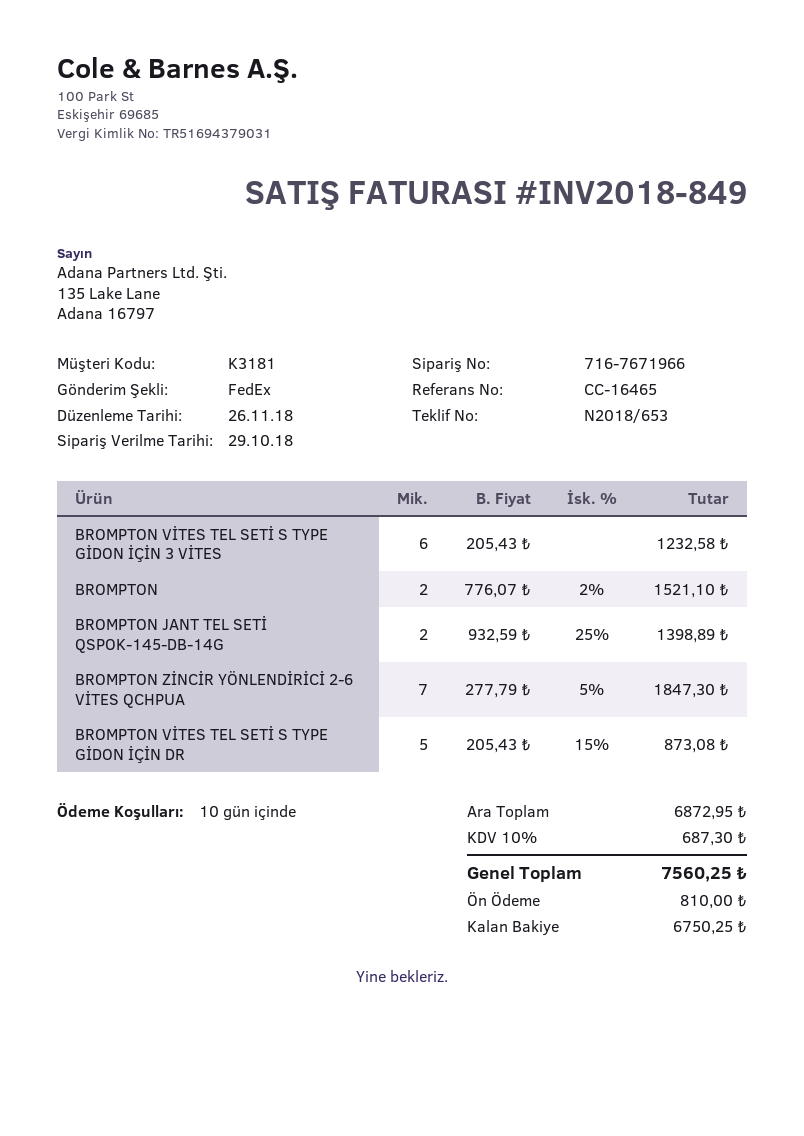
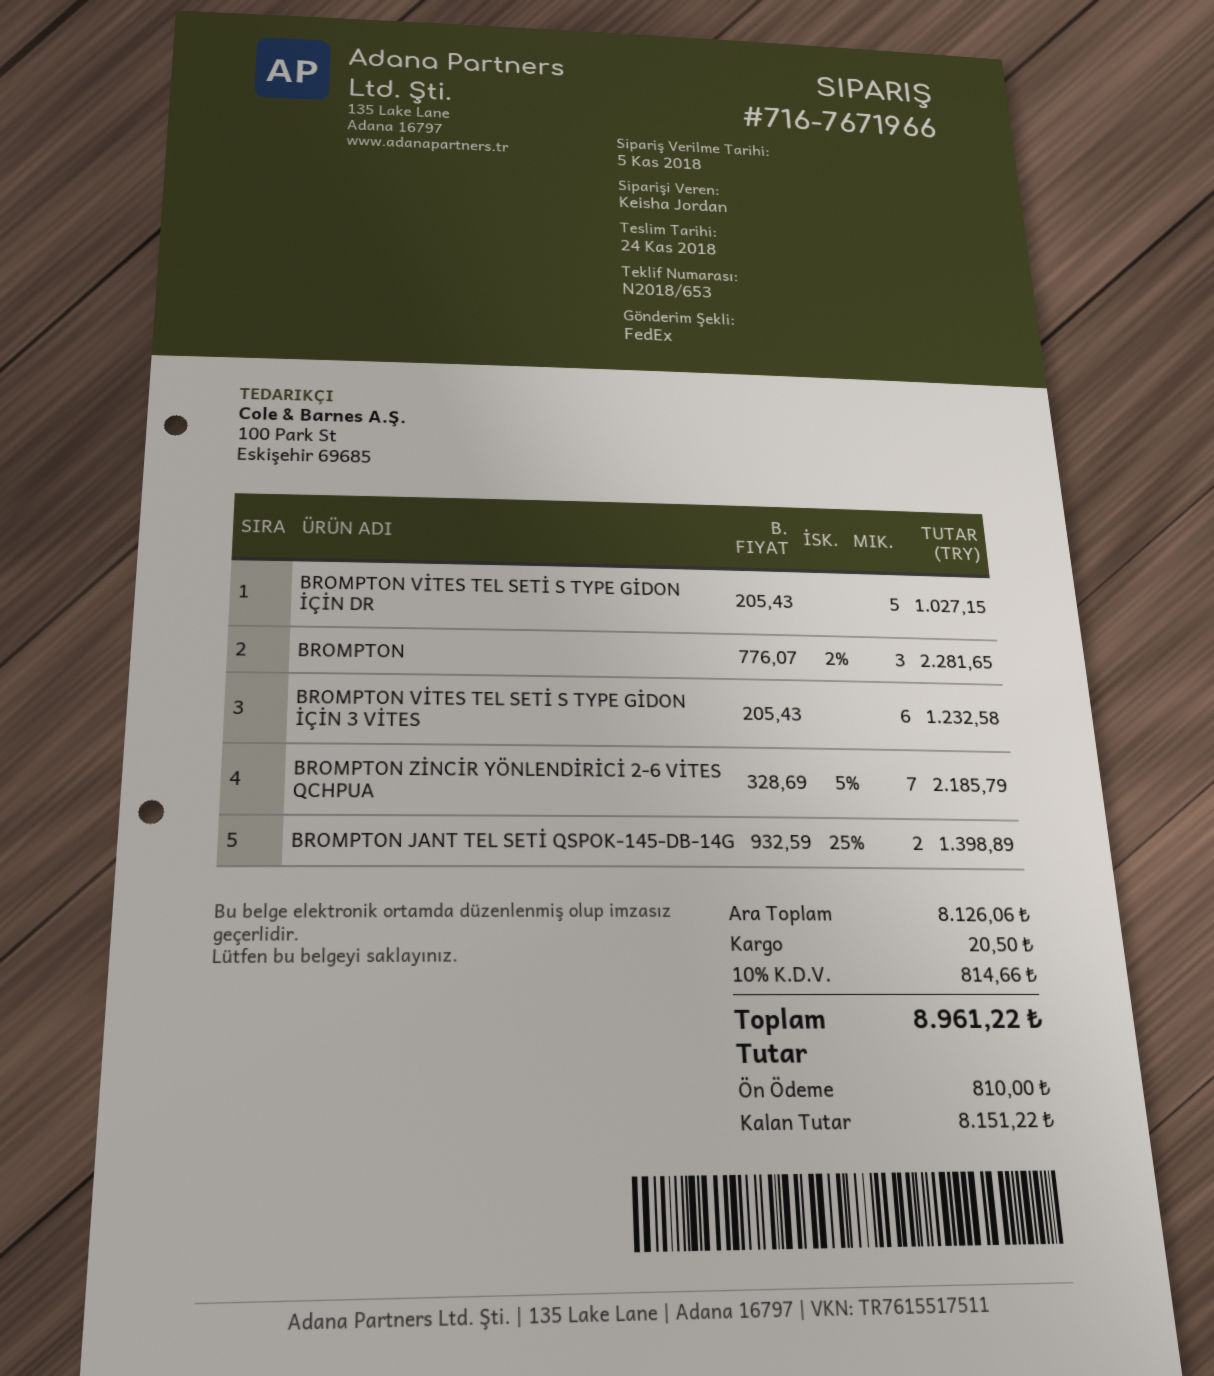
order date: 2018-10-29 -> 2018-11-05
BROMPTON: 2 x 776.07 - 2% = 1521.10 -> 3 x 776.07 - 2% = 2281.65
BROMPTON ZİNCİR YÖNLENDİRİCİ 2-6 VİTES QCHPUA: 7 x 277.79 - 5% = 1847.30 -> 7 x 328.69 - 5% = 2185.79
BROMPTON VİTES TEL SETİ S TYPE GİDON İÇİN DR: 5 x 205.43 - 15% = 873.08 -> 5 x 205.43 = 1027.15
subtotal: 6872.95 -> 8126.06
shipping: none -> 20.50
tax: 10% = 687.30 -> 10% = 814.66
total: 7560.25 -> 8961.22
balance: 6750.25 -> 8151.22

